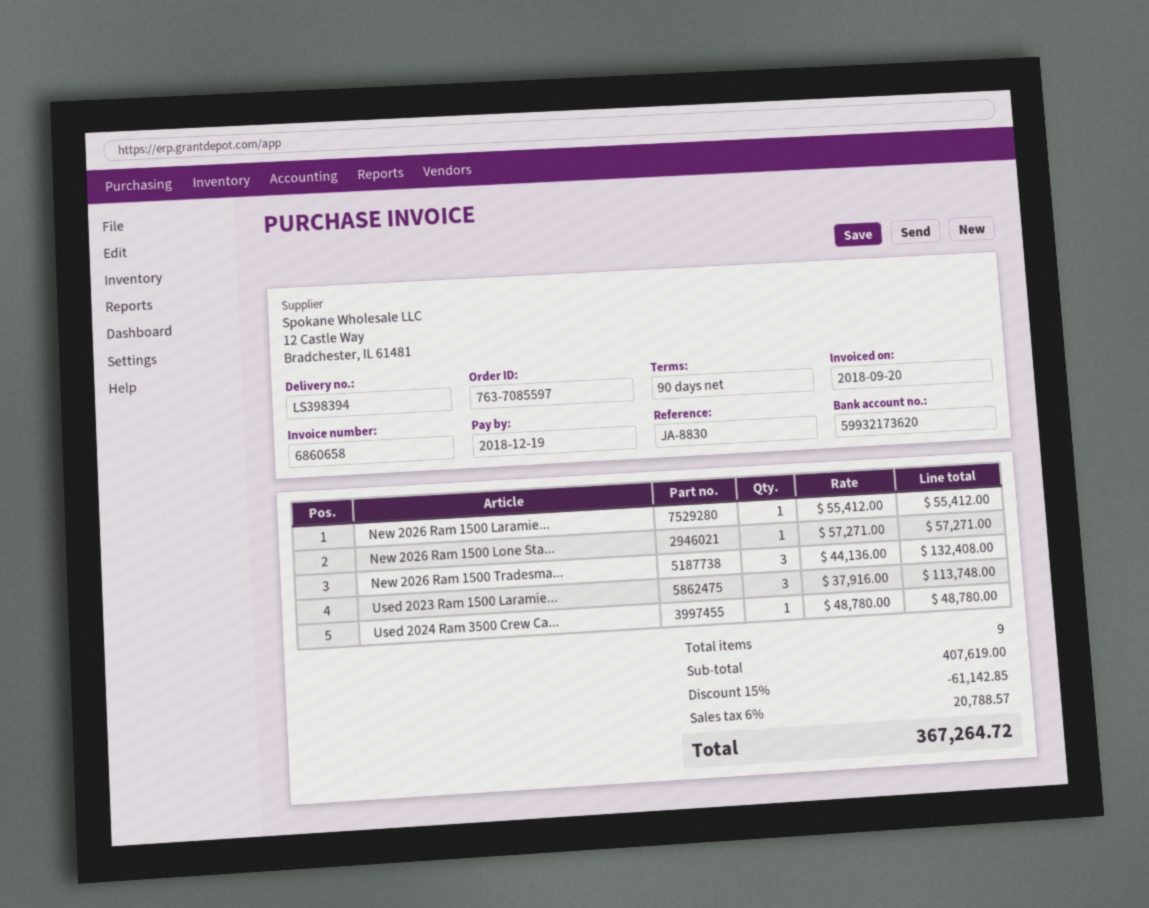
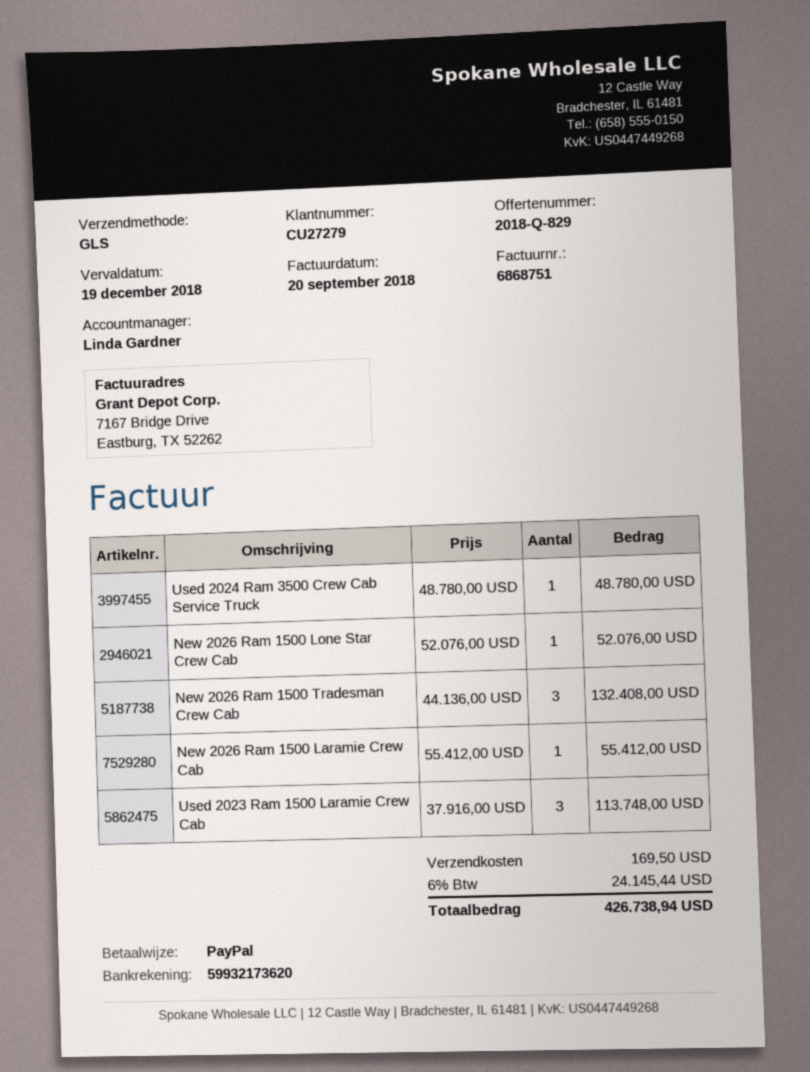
invoice number: 6860658 -> 6868751
New 2026 Ram 1500 Lone Sta...: 1 x 57271.00 = 57271.00 -> 1 x 52076.00 = 52076.00
discount: 15% = 61142.85 -> none
shipping: none -> 169.50
tax: 6% = 20788.57 -> 6% = 24145.44
total: 367264.72 -> 426738.94

